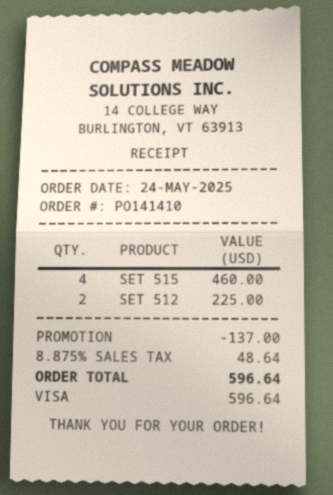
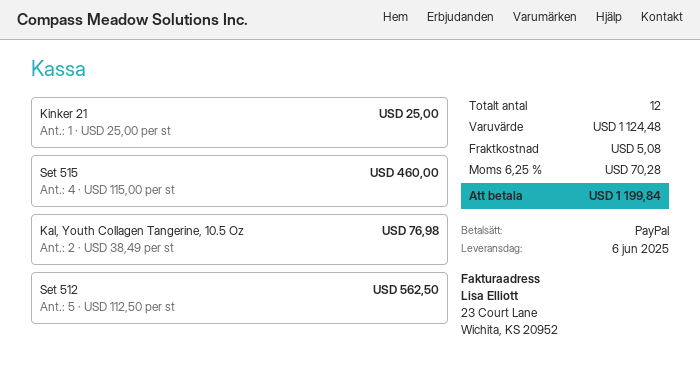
payment method: Visa -> PayPal
SET 512: 2 for 225.00 -> 5 for 562.50
Kinker 21: none -> 1 for 25.00
Kal, Youth Collagen Tangerine, 10.5 Oz: none -> 2 for 76.98
discount: 137.00 -> none
shipping: none -> 5.08
tax: 8.875% = 48.64 -> 6.25% = 70.28
total: 596.64 -> 1199.84

